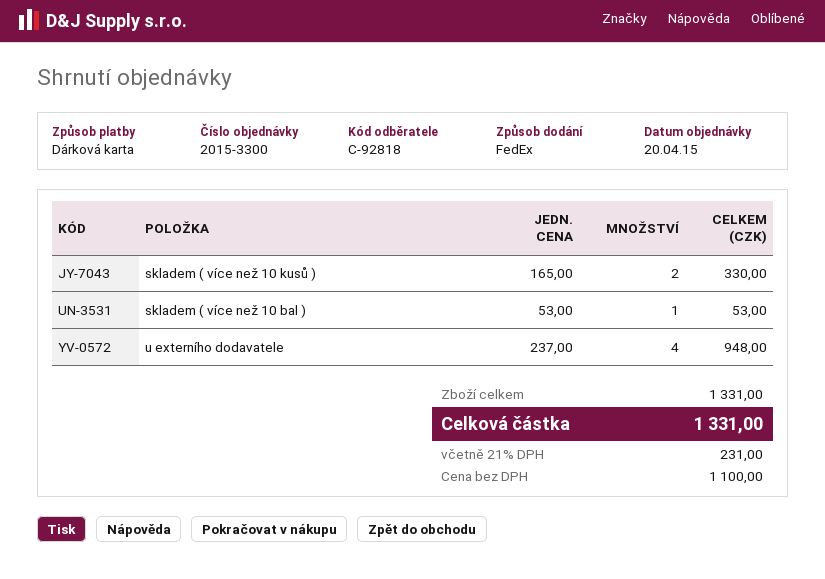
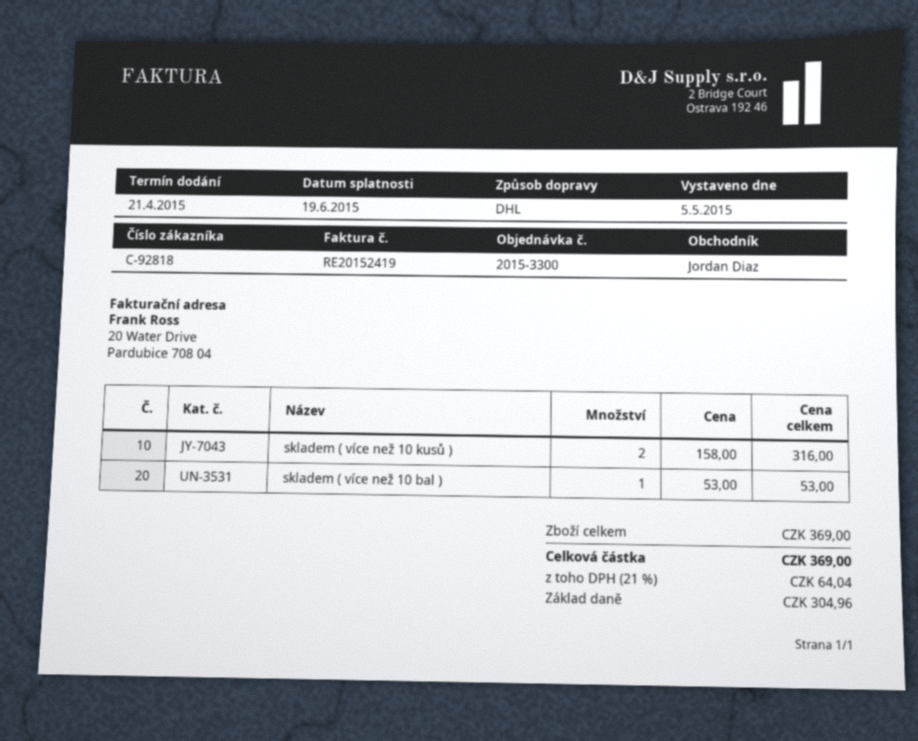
shipping method: FedEx -> DHL
skladem ( více než 10 kusů ): 2 x 165.00 = 330.00 -> 2 x 158.00 = 316.00
u externího dodavatele: 4 x 237.00 = 948.00 -> none
subtotal: 1331.00 -> 369.00
net: 1100.00 -> 304.96
tax: 21% = 231.00 -> 21% = 64.04
total: 1331.00 -> 369.00

